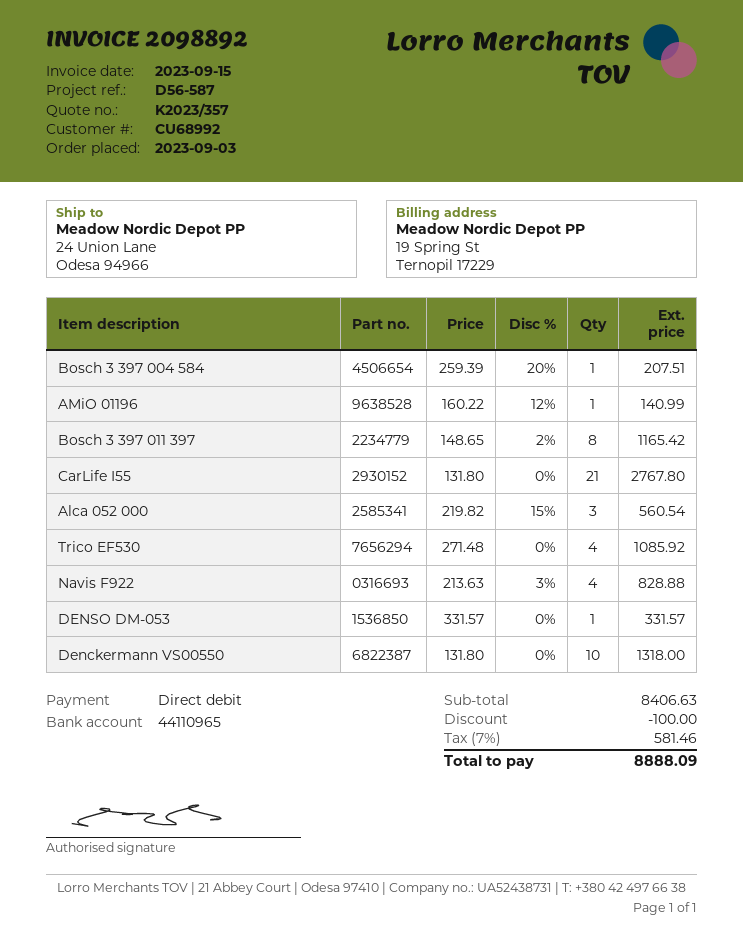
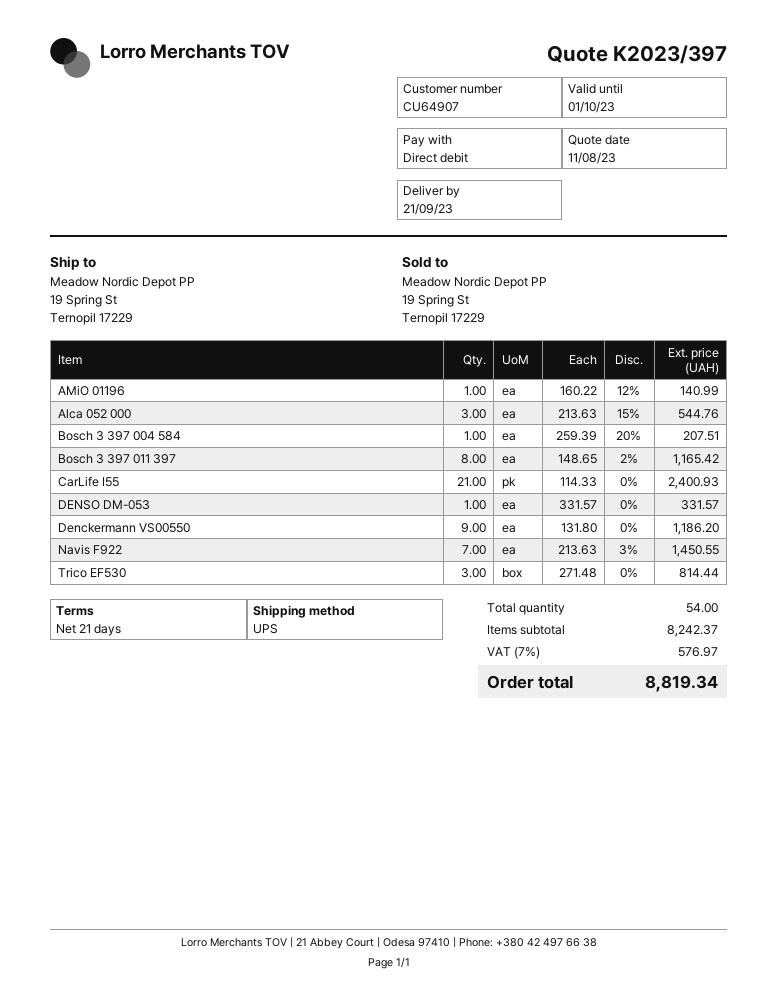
quote number: K2023/357 -> K2023/397
customer number: CU68992 -> CU64907
ship to: 24 Union Lane, Odesa 94966 -> 19 Spring St, Ternopil 17229
CarLife I55: 21 x 131.80 = 2767.80 -> 21 x 114.33 = 2400.93
Alca 052 000: 3 x 219.82 - 15% = 560.54 -> 3 x 213.63 - 15% = 544.76
Trico EF530: 4 x 271.48 = 1085.92 -> 3 x 271.48 = 814.44
Navis F922: 4 x 213.63 - 3% = 828.88 -> 7 x 213.63 - 3% = 1450.55
Denckermann VS00550: 10 x 131.80 = 1318.00 -> 9 x 131.80 = 1186.20
subtotal: 8406.63 -> 8242.37
discount: 100.00 -> none
tax: 7% = 581.46 -> 7% = 576.97
total: 8888.09 -> 8819.34

